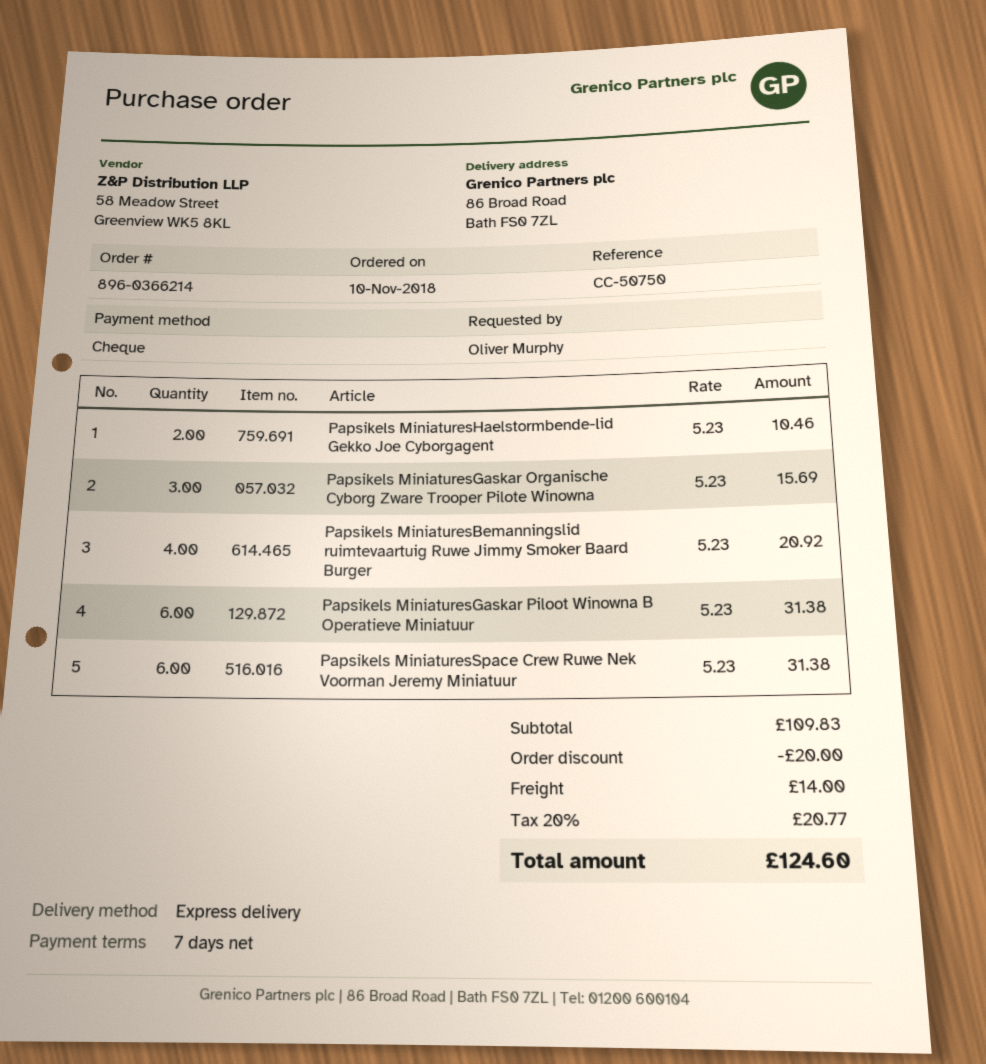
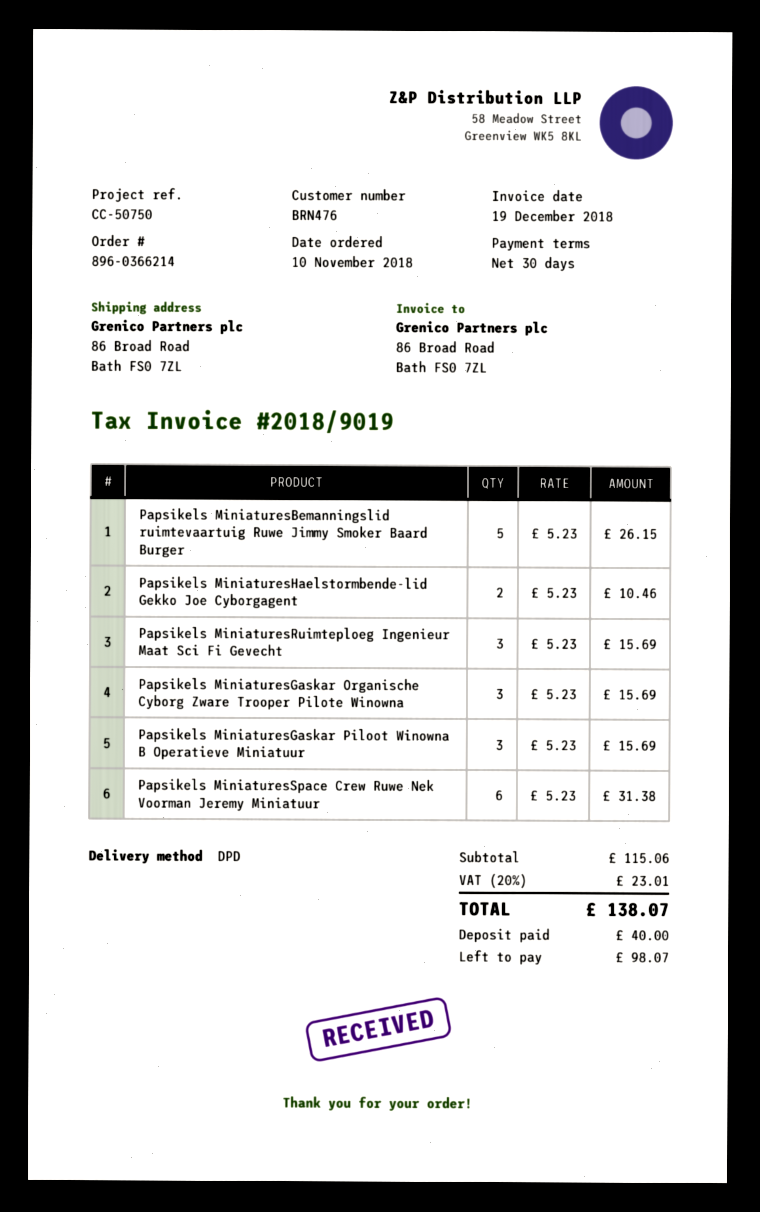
payment terms: 7 days -> 30 days
shipping method: express -> DPD
Papsikels MiniaturesBemanningslid ruimtevaartuig Ruwe Jimmy Smoker Baard Burger: 4 x 5.23 = 20.92 -> 5 x 5.23 = 26.15
Papsikels MiniaturesGaskar Piloot Winowna B Operatieve Miniatuur: 6 x 5.23 = 31.38 -> 3 x 5.23 = 15.69
Papsikels MiniaturesRuimteploeg Ingenieur Maat Sci Fi Gevecht: none -> 3 x 5.23 = 15.69
subtotal: 109.83 -> 115.06
discount: 20.00 -> none
shipping: 14.00 -> none
tax: 20% = 20.77 -> 20% = 23.01
total: 124.60 -> 138.07

